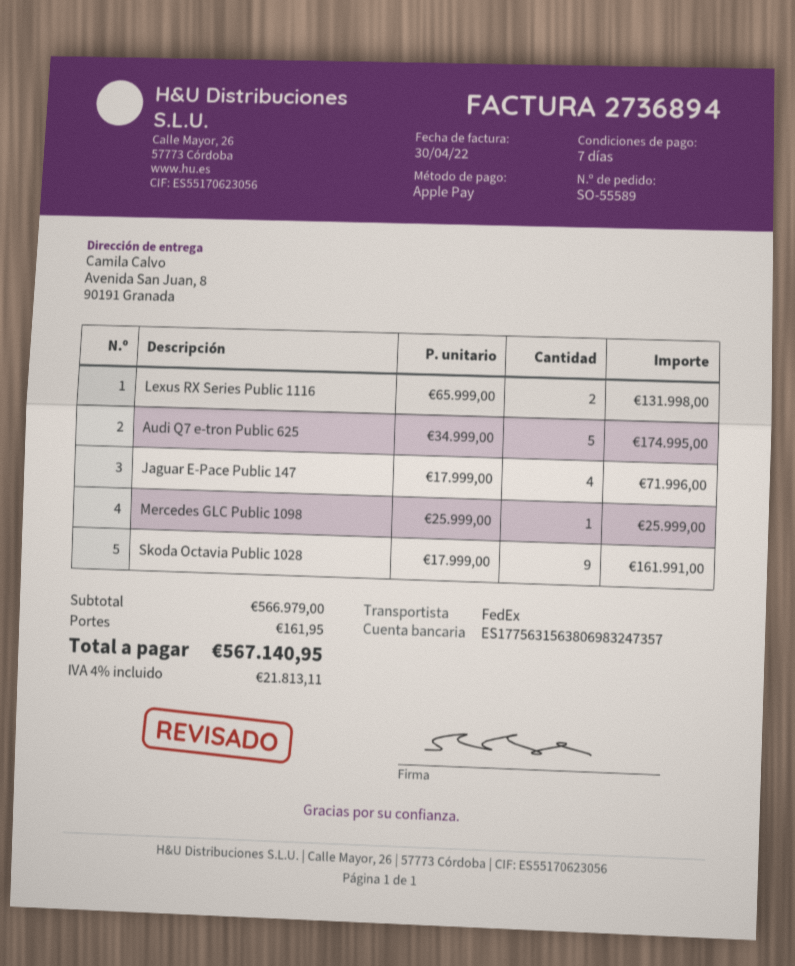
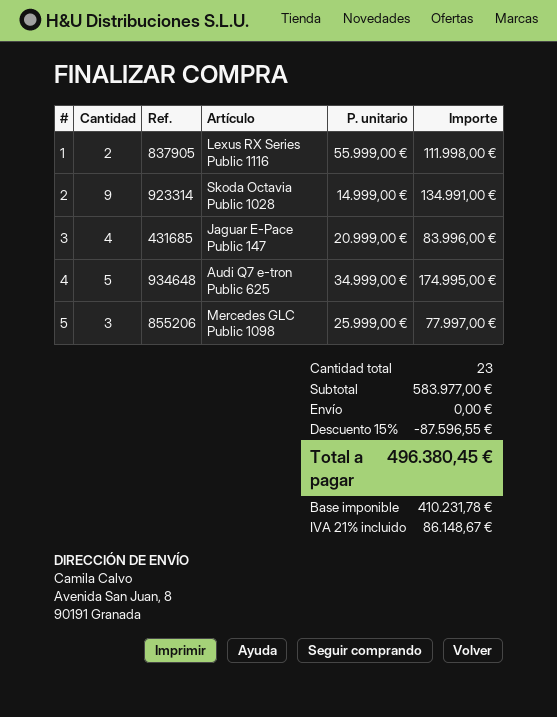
Lexus RX Series Public 1116: 2 x 65999.00 = 131998.00 -> 2 x 55999.00 = 111998.00
Jaguar E-Pace Public 147: 4 x 17999.00 = 71996.00 -> 4 x 20999.00 = 83996.00
Mercedes GLC Public 1098: 1 x 25999.00 = 25999.00 -> 3 x 25999.00 = 77997.00
Skoda Octavia Public 1028: 9 x 17999.00 = 161991.00 -> 9 x 14999.00 = 134991.00
subtotal: 566979.00 -> 583977.00
discount: none -> 15% = 87596.55
shipping: 161.95 -> 0.00
tax: 4% = 21813.11 -> 21% = 86148.67
total: 567140.95 -> 496380.45

